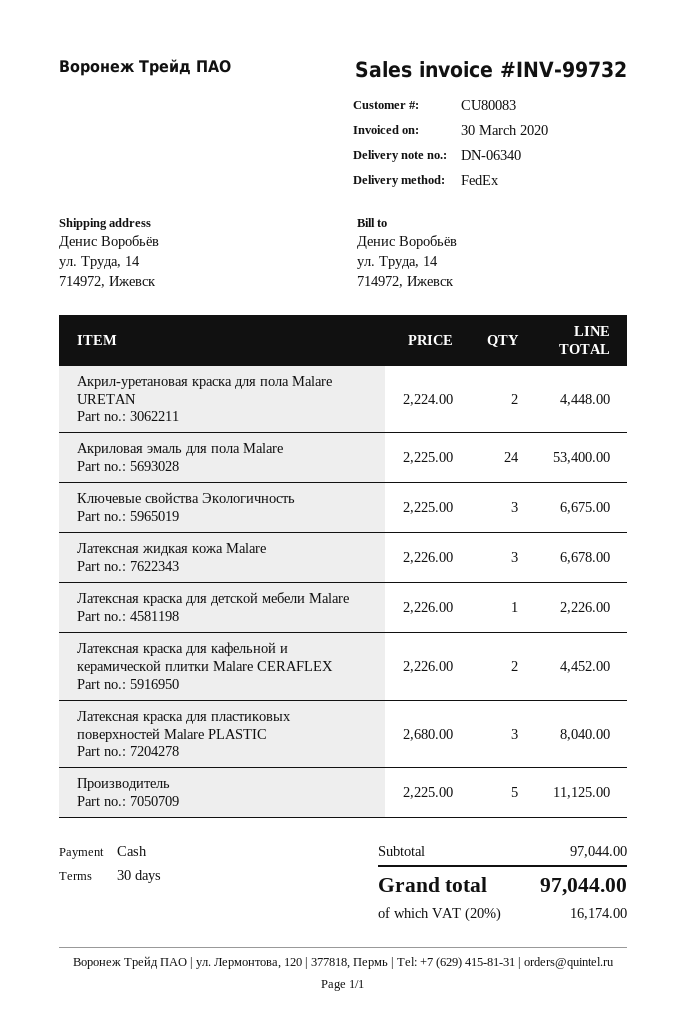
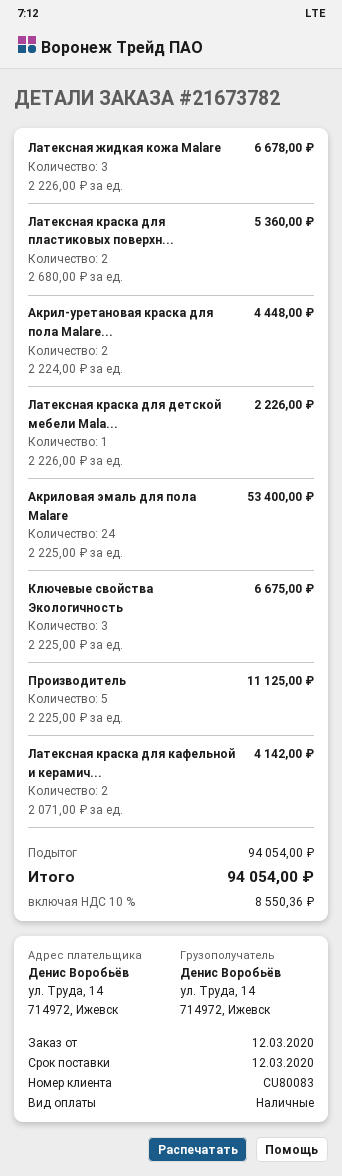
Латексная краска для кафельной и керамической плитки Malare CERAFLEX: 2 x 2226.00 = 4452.00 -> 2 x 2071.00 = 4142.00
Латексная краска для пластиковых поверхностей Malare PLASTIC: 3 x 2680.00 = 8040.00 -> 2 x 2680.00 = 5360.00
subtotal: 97044.00 -> 94054.00
tax: 20% = 16174.00 -> 10% = 8550.36
total: 97044.00 -> 94054.00

